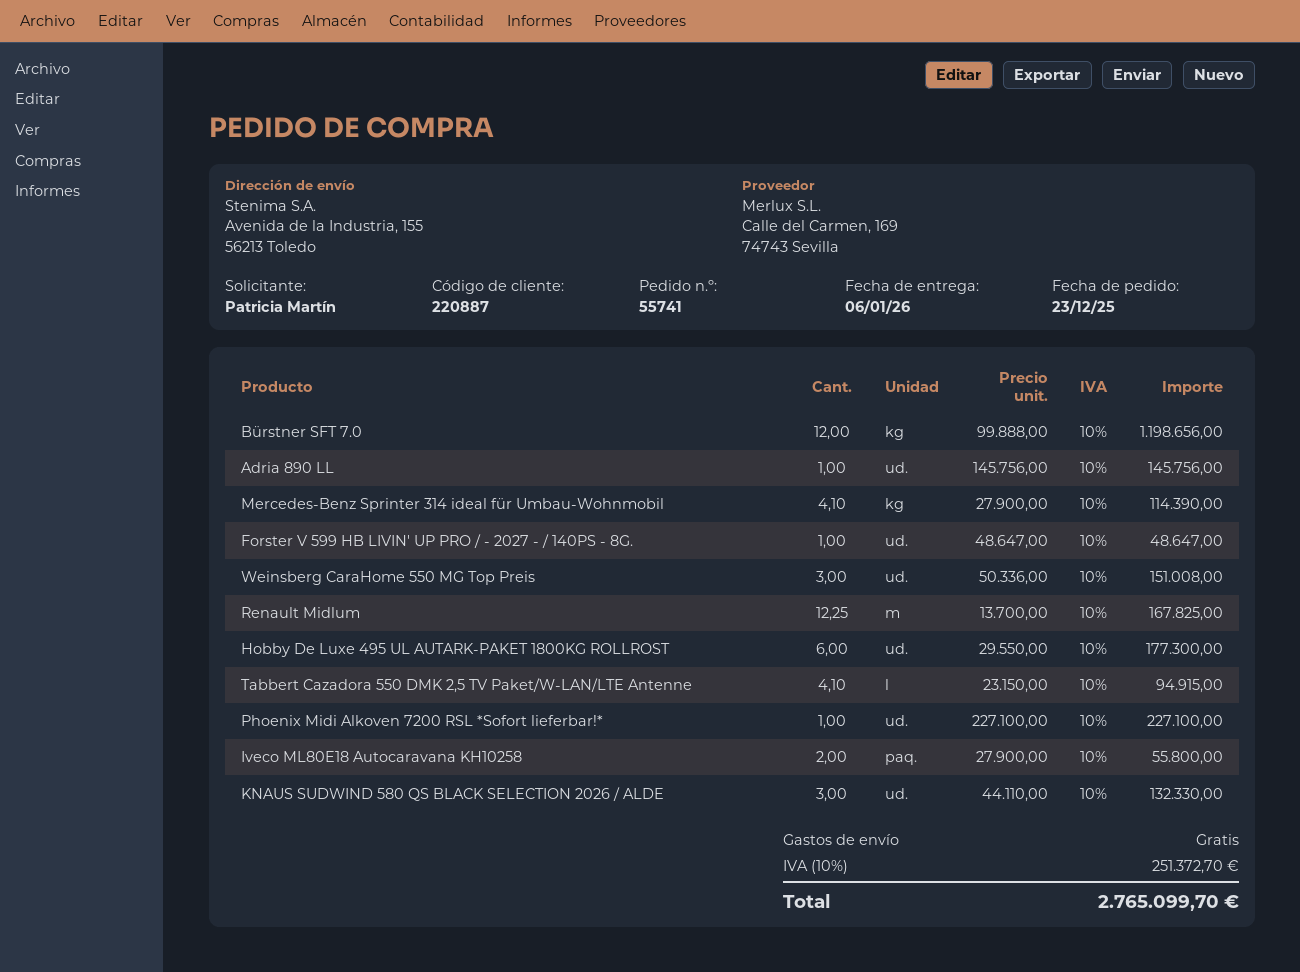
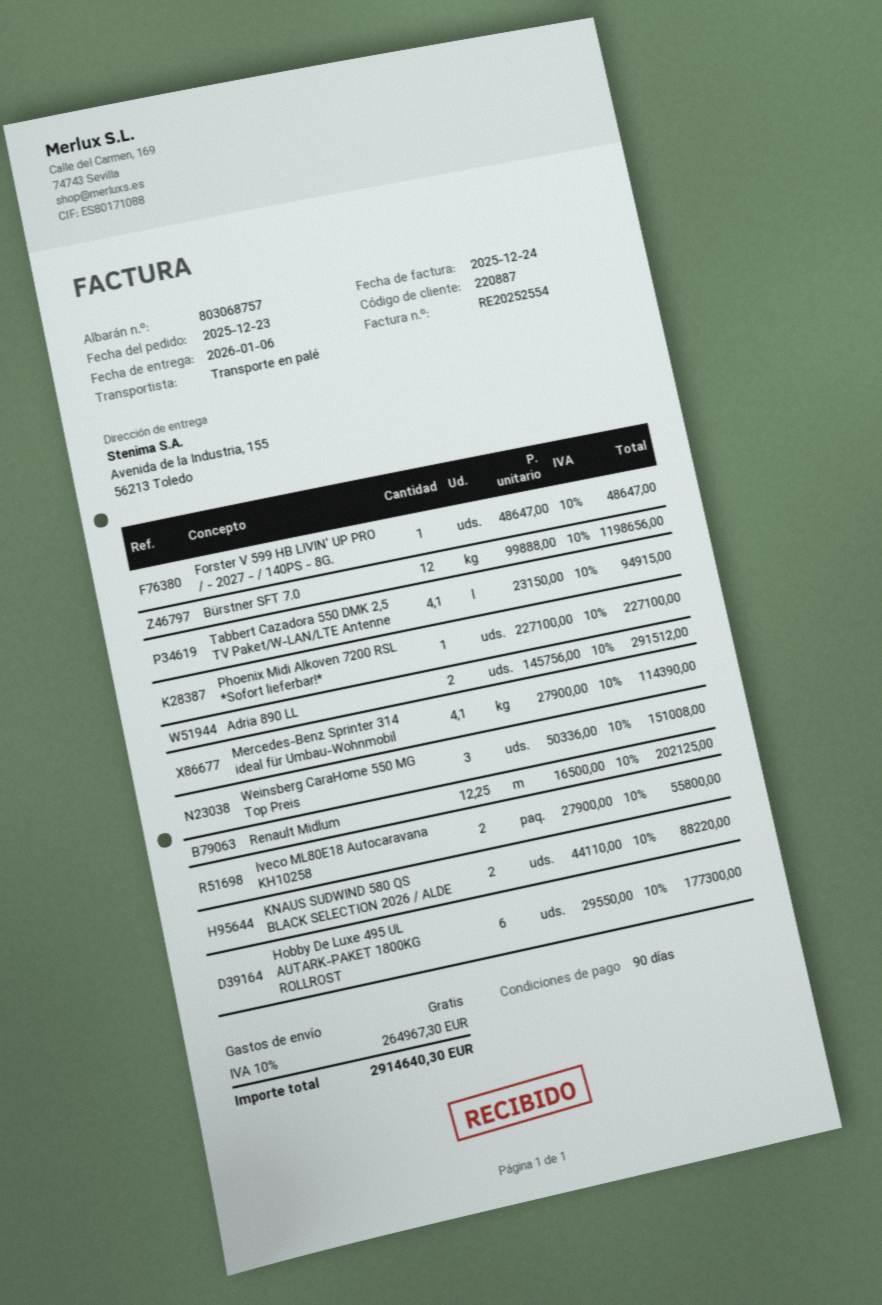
Adria 890 LL: 1 x 145756.00 = 145756.00 -> 2 x 145756.00 = 291512.00
Renault Midlum: 12.25 x 13700.00 = 167825.00 -> 12.25 x 16500.00 = 202125.00
KNAUS SUDWIND 580 QS BLACK SELECTION 2026 / ALDE: 3 x 44110.00 = 132330.00 -> 2 x 44110.00 = 88220.00
tax: 10% = 251372.70 -> 10% = 264967.30
total: 2765099.70 -> 2914640.30

